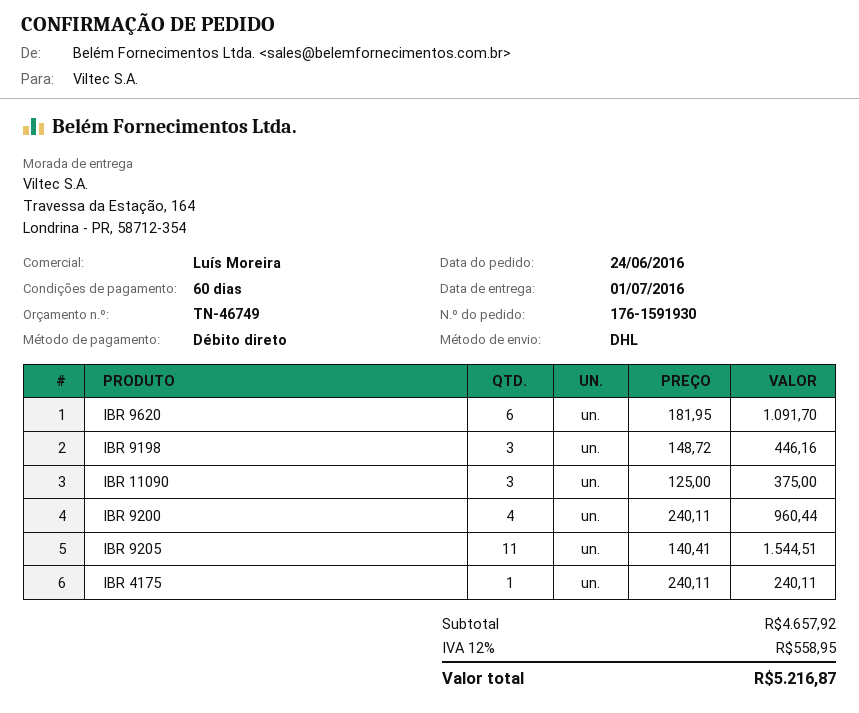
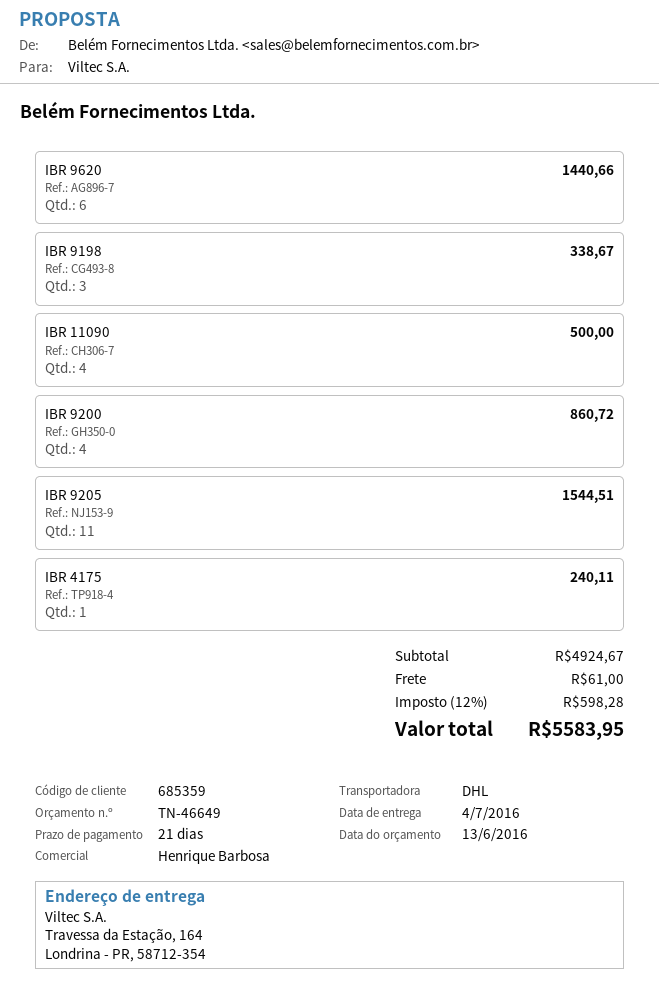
quote number: TN-46749 -> TN-46649
delivery date: 2016-07-01 -> 2016-07-04
payment terms: 60 days -> 21 days
sales rep: Luís Moreira -> Henrique Barbosa
IBR 9620: 6 for 1091.70 -> 6 for 1440.66
IBR 9198: 3 for 446.16 -> 3 for 338.67
IBR 11090: 3 for 375.00 -> 4 for 500.00
IBR 9200: 4 for 960.44 -> 4 for 860.72
subtotal: 4657.92 -> 4924.67
shipping: none -> 61.00
tax: 12% = 558.95 -> 12% = 598.28
total: 5216.87 -> 5583.95

